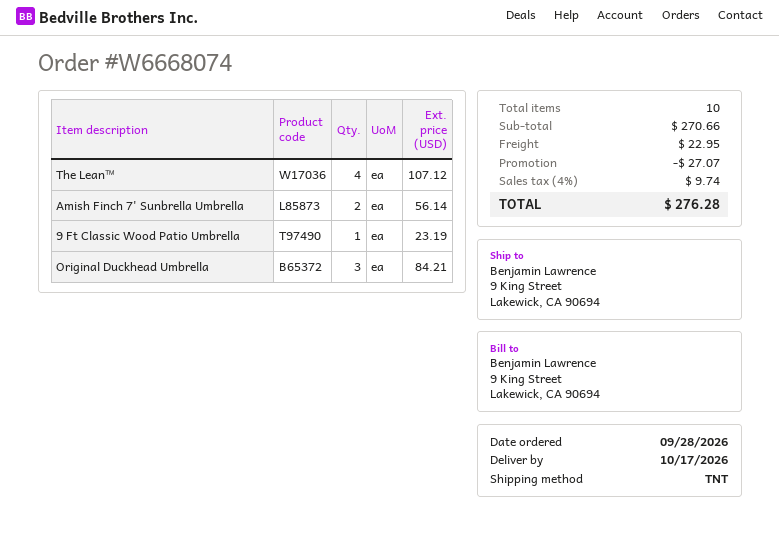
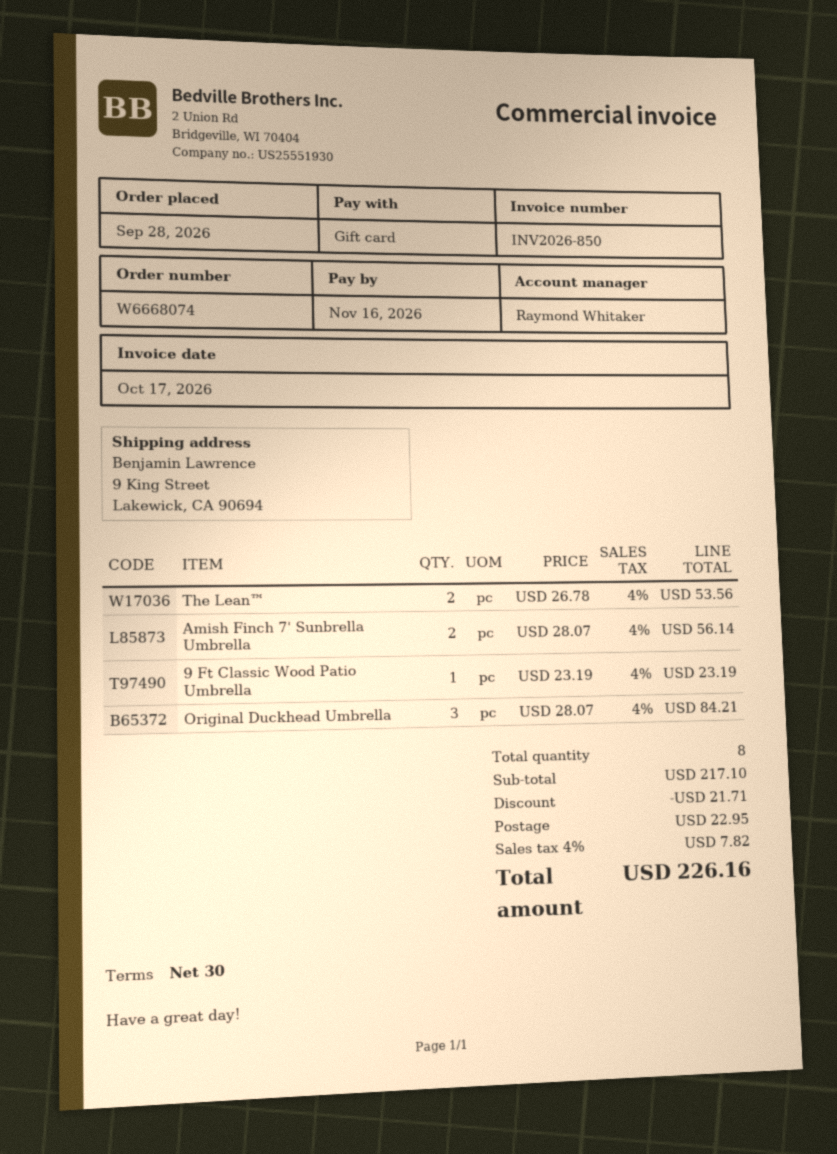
The Lean™: 4 for 107.12 -> 2 for 53.56
total quantity: 10 -> 8
subtotal: 270.66 -> 217.10
discount: 27.07 -> 21.71
tax: 4% = 9.74 -> 4% = 7.82
total: 276.28 -> 226.16

